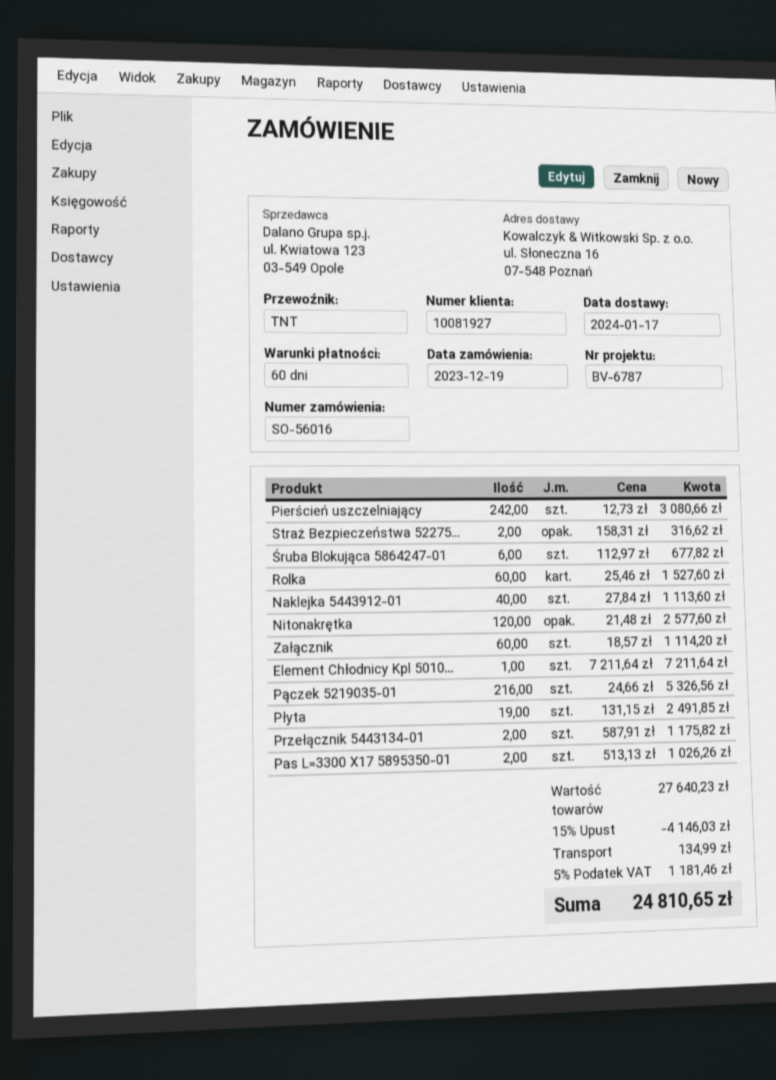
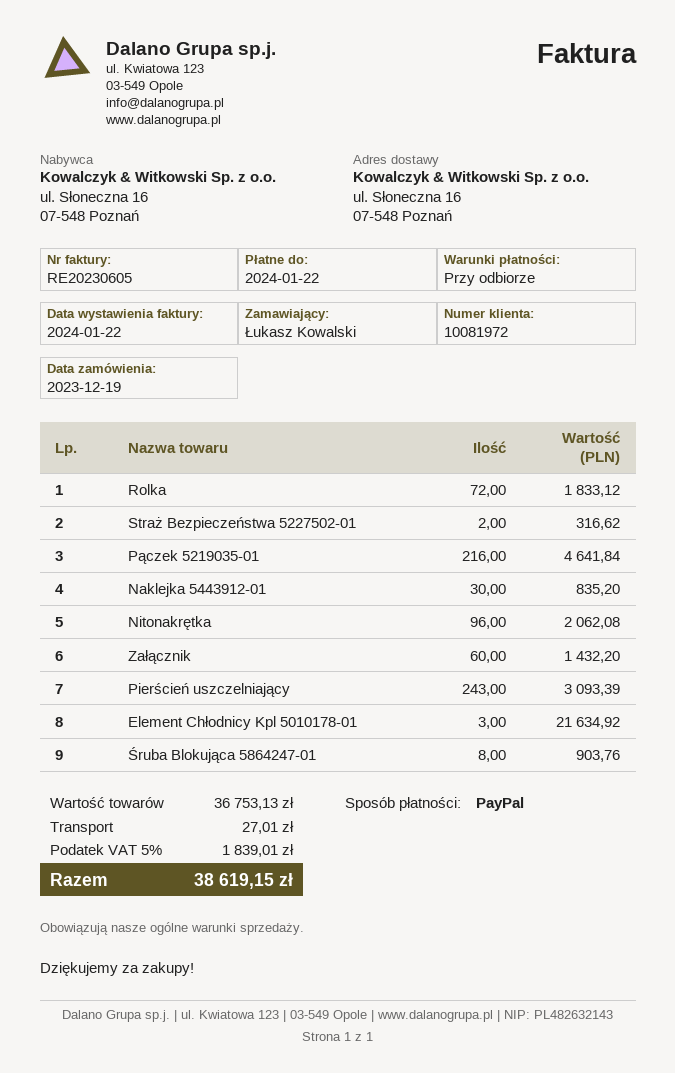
payment terms: 60 days -> on receipt
customer number: 10081927 -> 10081972
Pierścień uszczelniający: 242 for 3080.66 -> 243 for 3093.39
Śruba Blokująca 5864247-01: 6 for 677.82 -> 8 for 903.76
Rolka: 60 for 1527.60 -> 72 for 1833.12
Naklejka 5443912-01: 40 for 1113.60 -> 30 for 835.20
Nitonakrętka: 120 for 2577.60 -> 96 for 2062.08
Załącznik: 60 for 1114.20 -> 60 for 1432.20
Element Chłodnicy Kpl 5010...: 1 for 7211.64 -> 3 for 21634.92
Pączek 5219035-01: 216 for 5326.56 -> 216 for 4641.84
Płyta: 19 for 2491.85 -> none
Przełącznik 5443134-01: 2 for 1175.82 -> none
Pas L=3300 X17 5895350-01: 2 for 1026.26 -> none
subtotal: 27640.23 -> 36753.13
discount: 15% = 4146.03 -> none
shipping: 134.99 -> 27.01
tax: 5% = 1181.46 -> 5% = 1839.01
total: 24810.65 -> 38619.15

